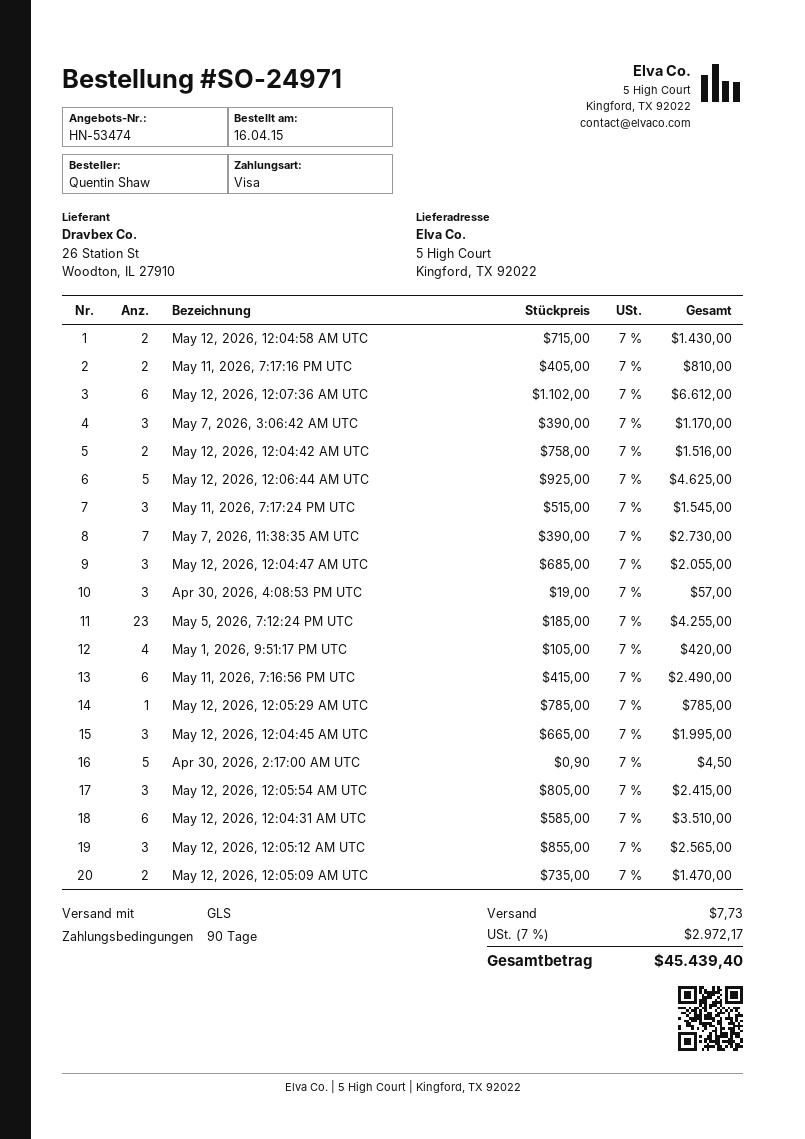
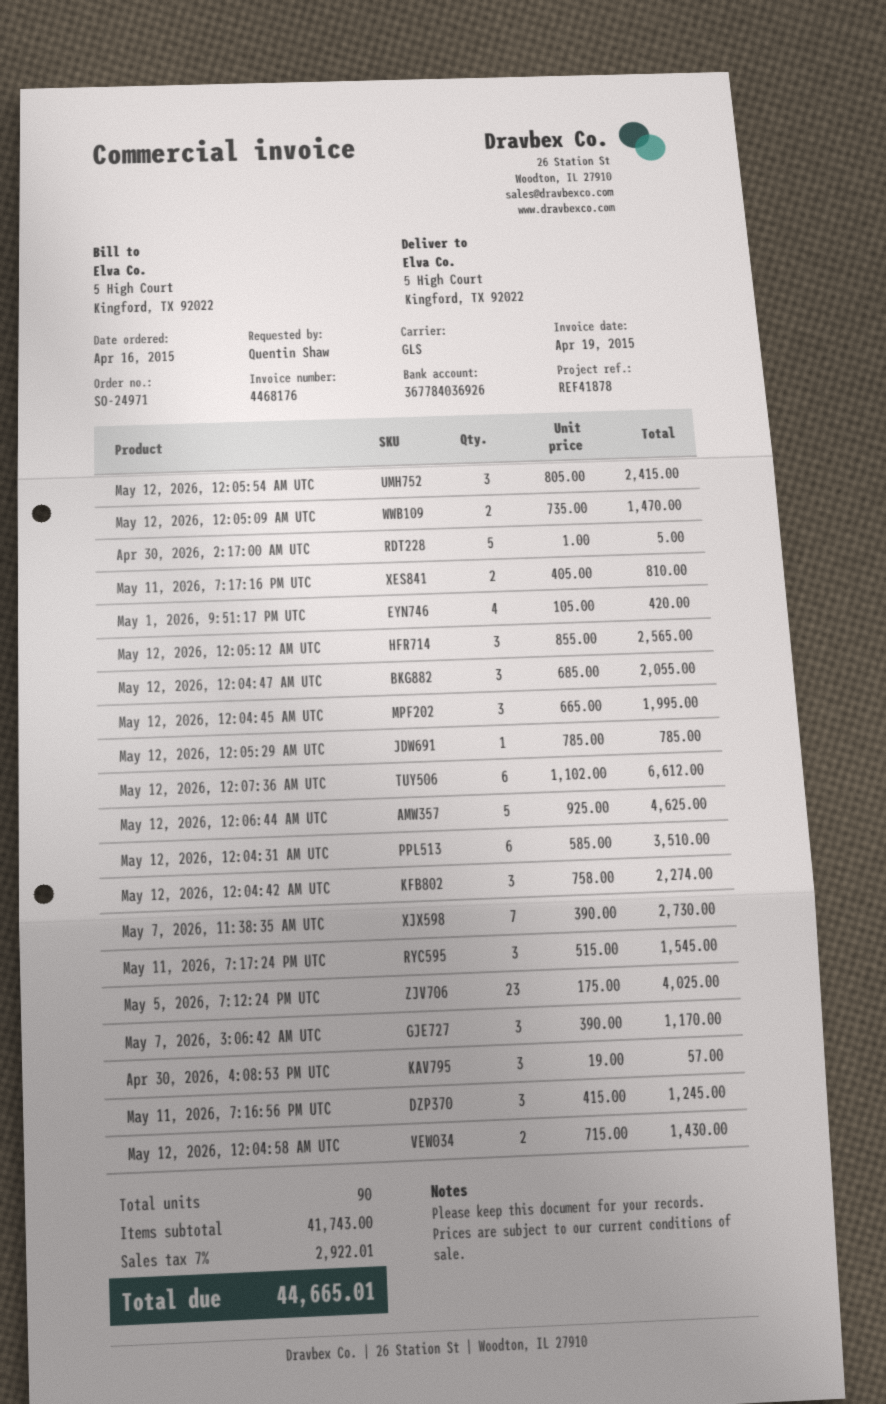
May 12, 2026, 12:04:42 AM UTC: 2 x 758.00 = 1516.00 -> 3 x 758.00 = 2274.00
May 5, 2026, 7:12:24 PM UTC: 23 x 185.00 = 4255.00 -> 23 x 175.00 = 4025.00
May 11, 2026, 7:16:56 PM UTC: 6 x 415.00 = 2490.00 -> 3 x 415.00 = 1245.00
Apr 30, 2026, 2:17:00 AM UTC: 5 x 0.90 = 4.50 -> 5 x 1.00 = 5.00
shipping: 7.73 -> none
tax: 7% = 2972.17 -> 7% = 2922.01
total: 45439.40 -> 44665.01

